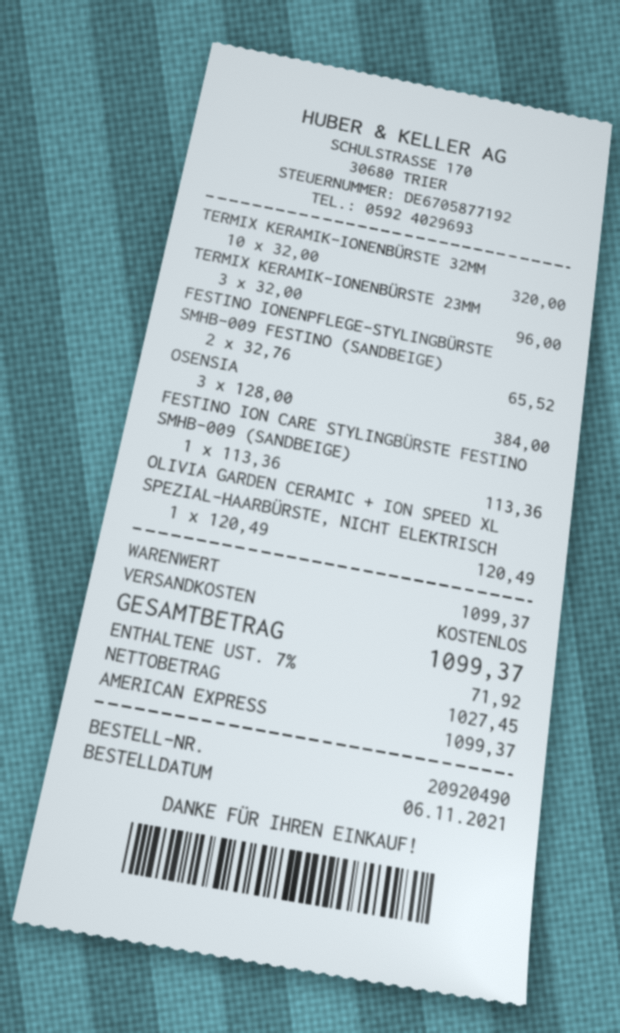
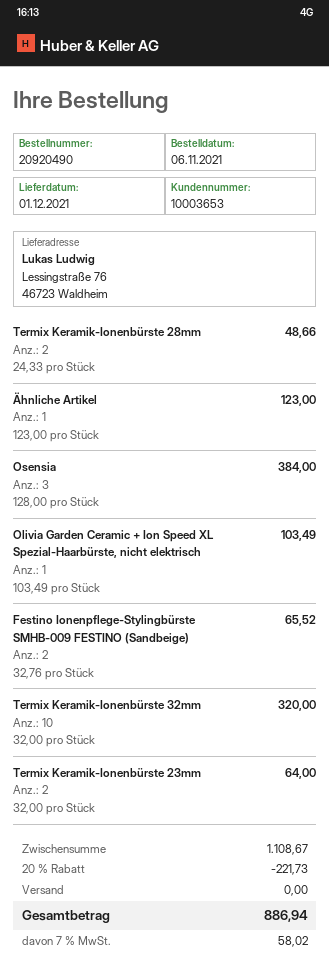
TERMIX KERAMIK-IONENBÜRSTE 23MM: 3 x 32.00 = 96.00 -> 2 x 32.00 = 64.00
FESTINO ION CARE STYLINGBÜRSTE FESTINO SMHB-009 (SANDBEIGE): 1 x 113.36 = 113.36 -> none
OLIVIA GARDEN CERAMIC + ION SPEED XL SPEZIAL-HAARBÜRSTE, NICHT ELEKTRISCH: 1 x 120.49 = 120.49 -> 1 x 103.49 = 103.49
Termix Keramik-Ionenbürste 28mm: none -> 2 x 24.33 = 48.66
Ähnliche Artikel: none -> 1 x 123.00 = 123.00
subtotal: 1099.37 -> 1108.67
discount: none -> 20% = 221.73
tax: 7% = 71.92 -> 7% = 58.02
total: 1099.37 -> 886.94

